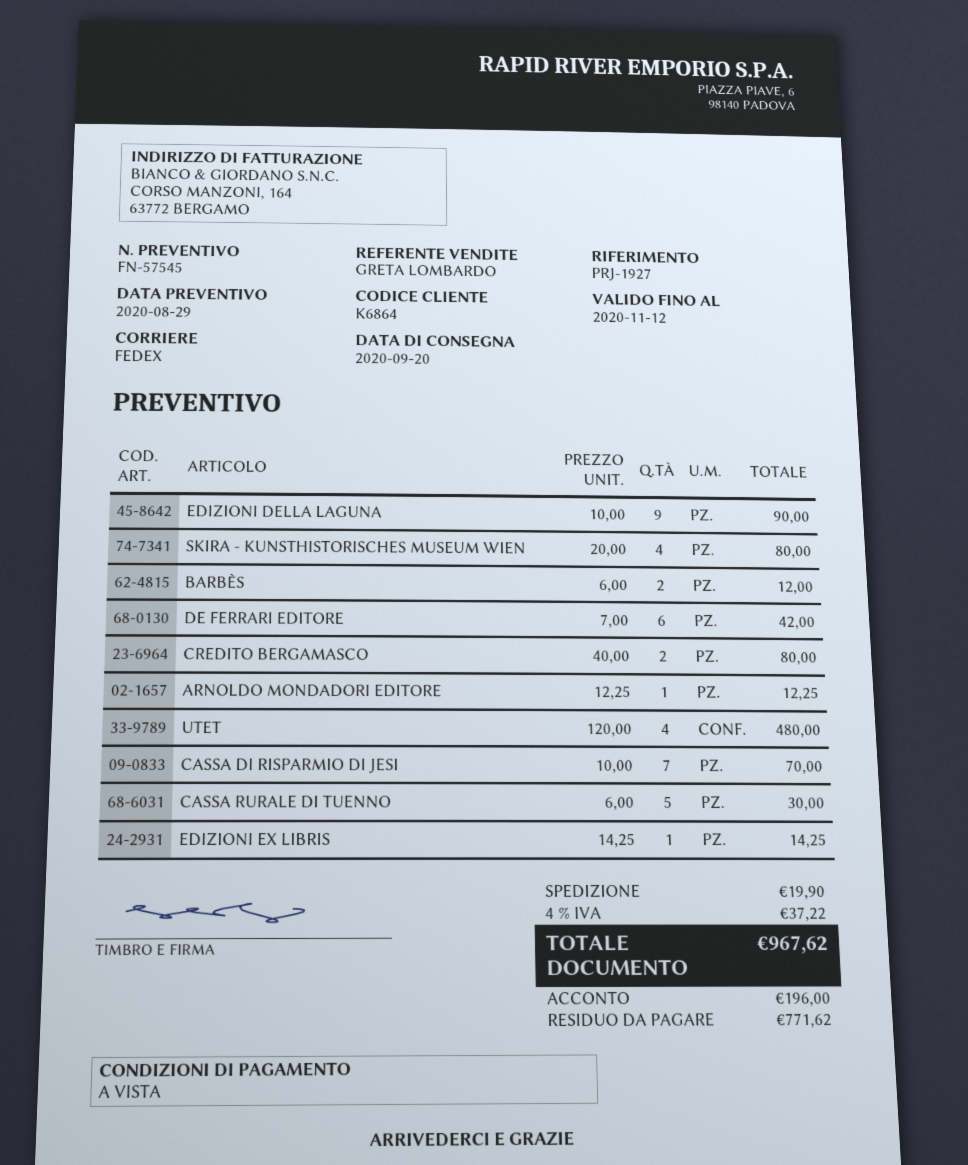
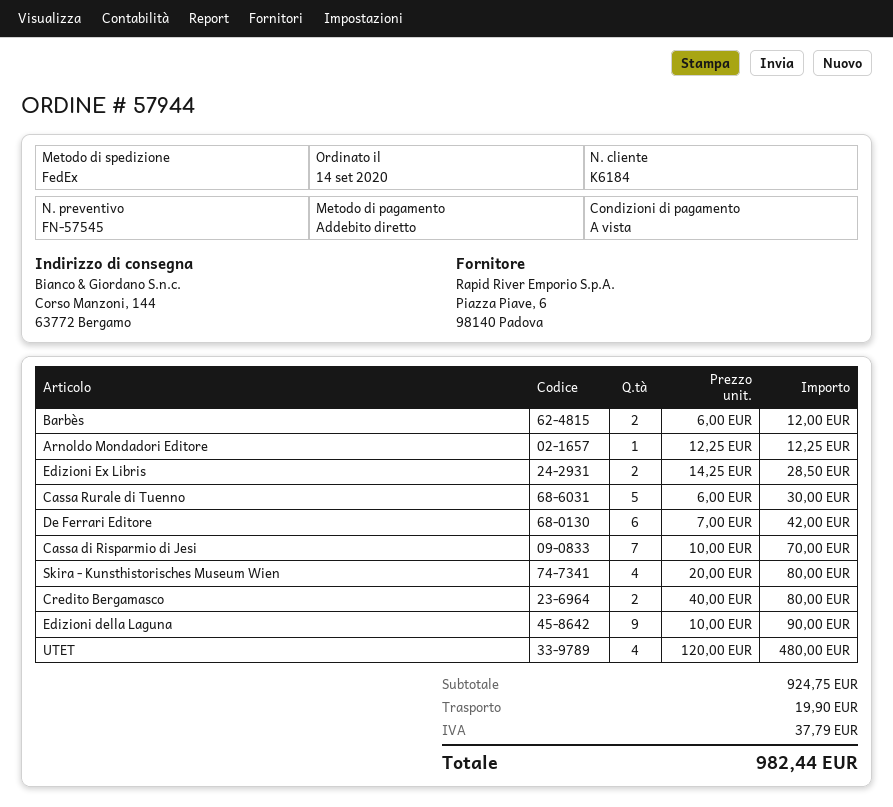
customer number: K6864 -> K6184
EDIZIONI EX LIBRIS: 1 x 14.25 = 14.25 -> 2 x 14.25 = 28.50
tax: 37.22 -> 37.79
total: 967.62 -> 982.44

